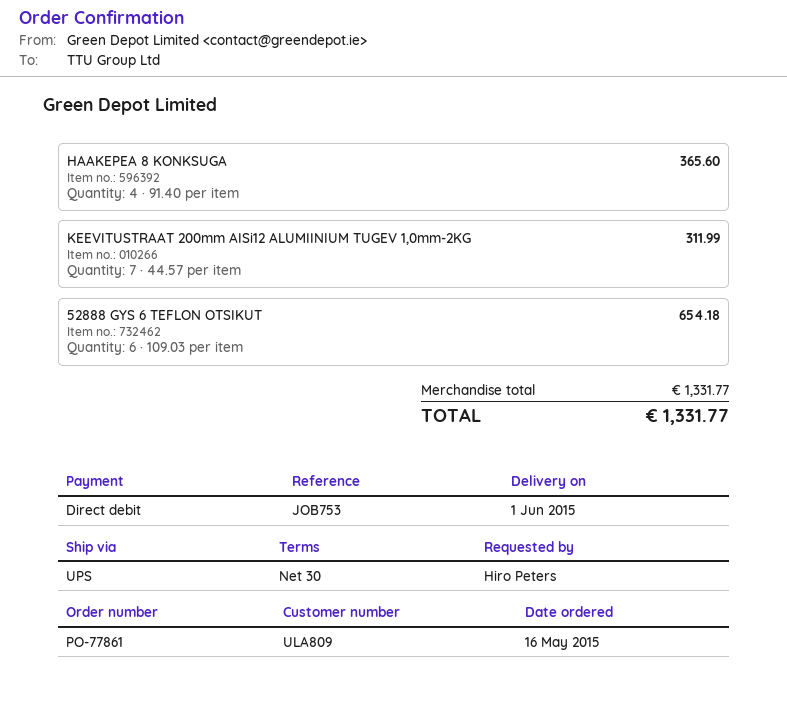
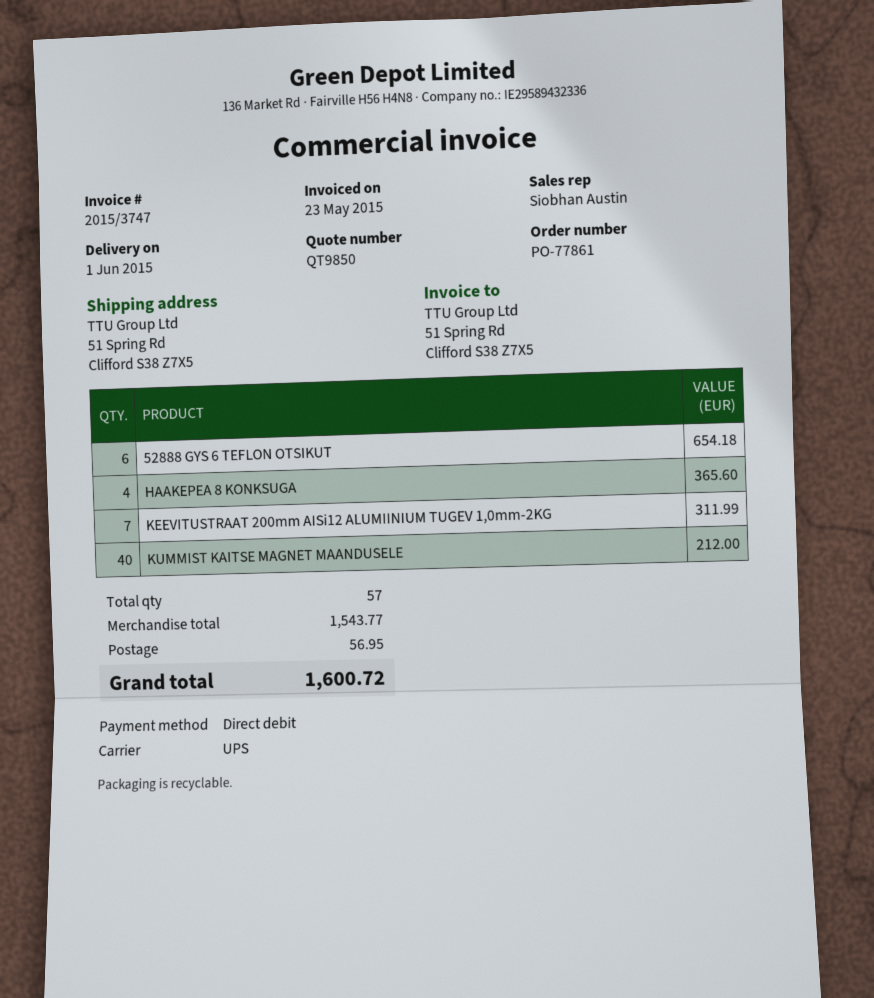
KUMMIST KAITSE MAGNET MAANDUSELE: none -> 40 for 212.00
subtotal: 1331.77 -> 1543.77
shipping: none -> 56.95
total: 1331.77 -> 1600.72

